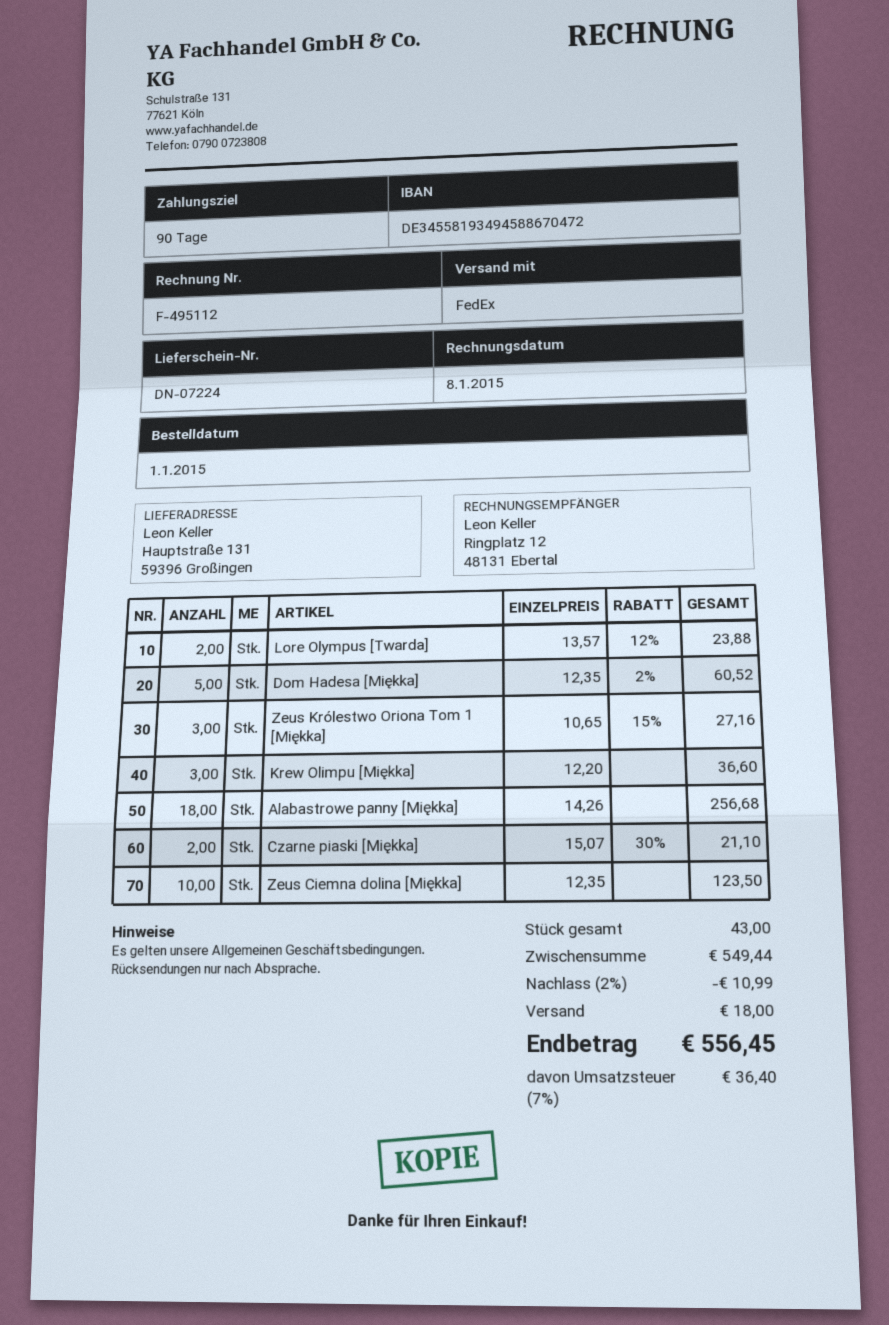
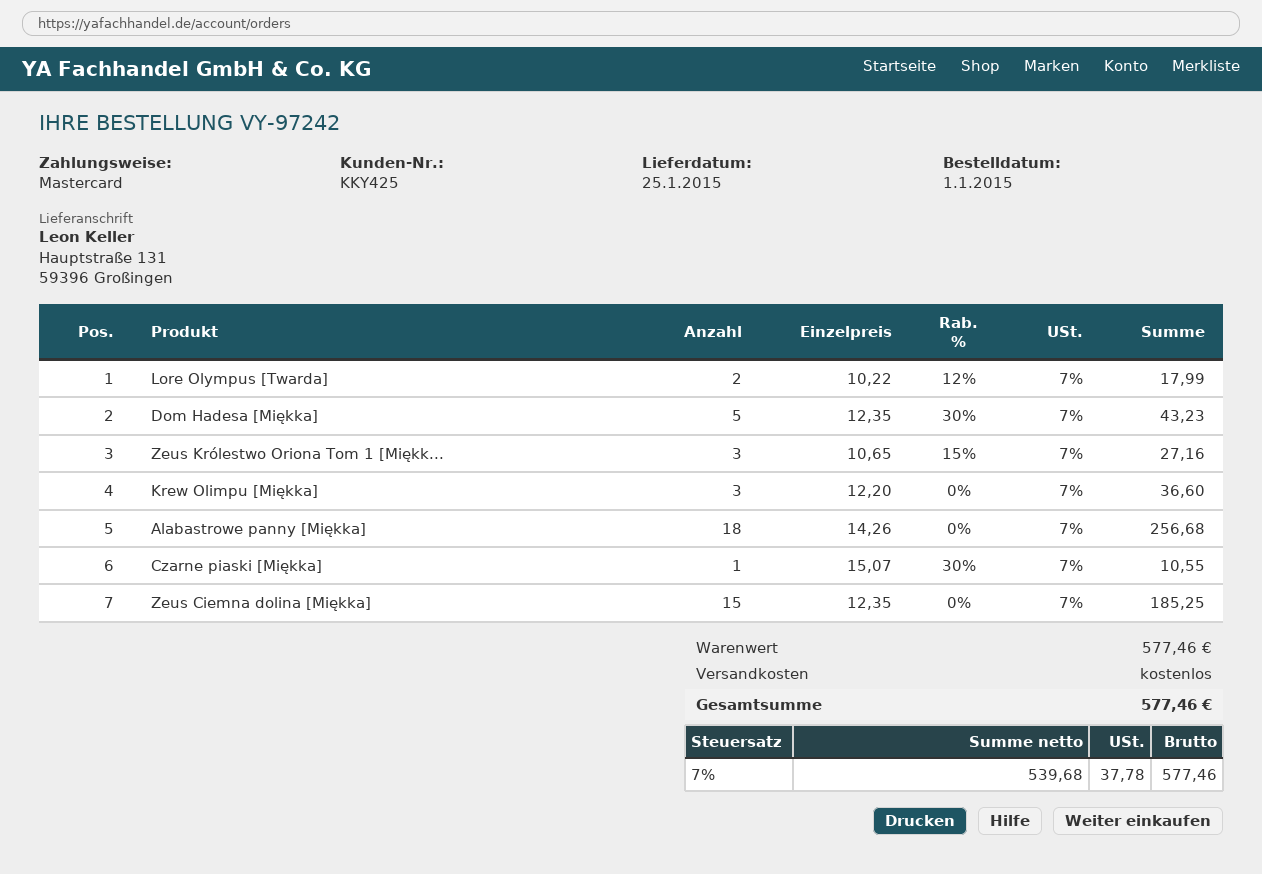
Lore Olympus [Twarda]: 2 x 13.57 - 12% = 23.88 -> 2 x 10.22 - 12% = 17.99
Dom Hadesa [Miękka]: 5 x 12.35 - 2% = 60.52 -> 5 x 12.35 - 30% = 43.23
Czarne piaski [Miękka]: 2 x 15.07 - 30% = 21.10 -> 1 x 15.07 - 30% = 10.55
Zeus Ciemna dolina [Miękka]: 10 x 12.35 = 123.50 -> 15 x 12.35 = 185.25
subtotal: 549.44 -> 577.46
discount: 2% = 10.99 -> none
shipping: 18.00 -> 0.00
tax: 7% = 36.40 -> 7% = 37.78
total: 556.45 -> 577.46

